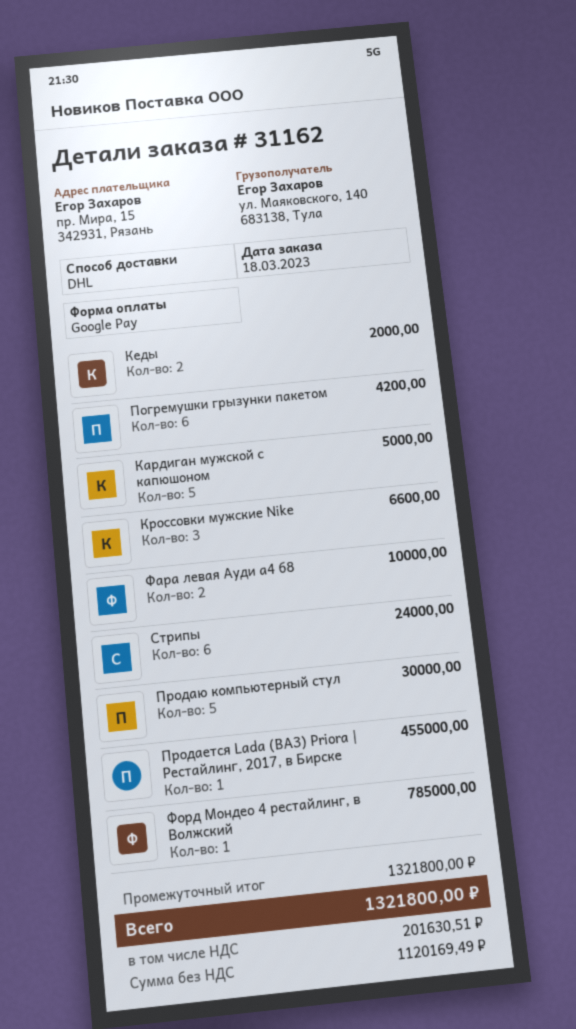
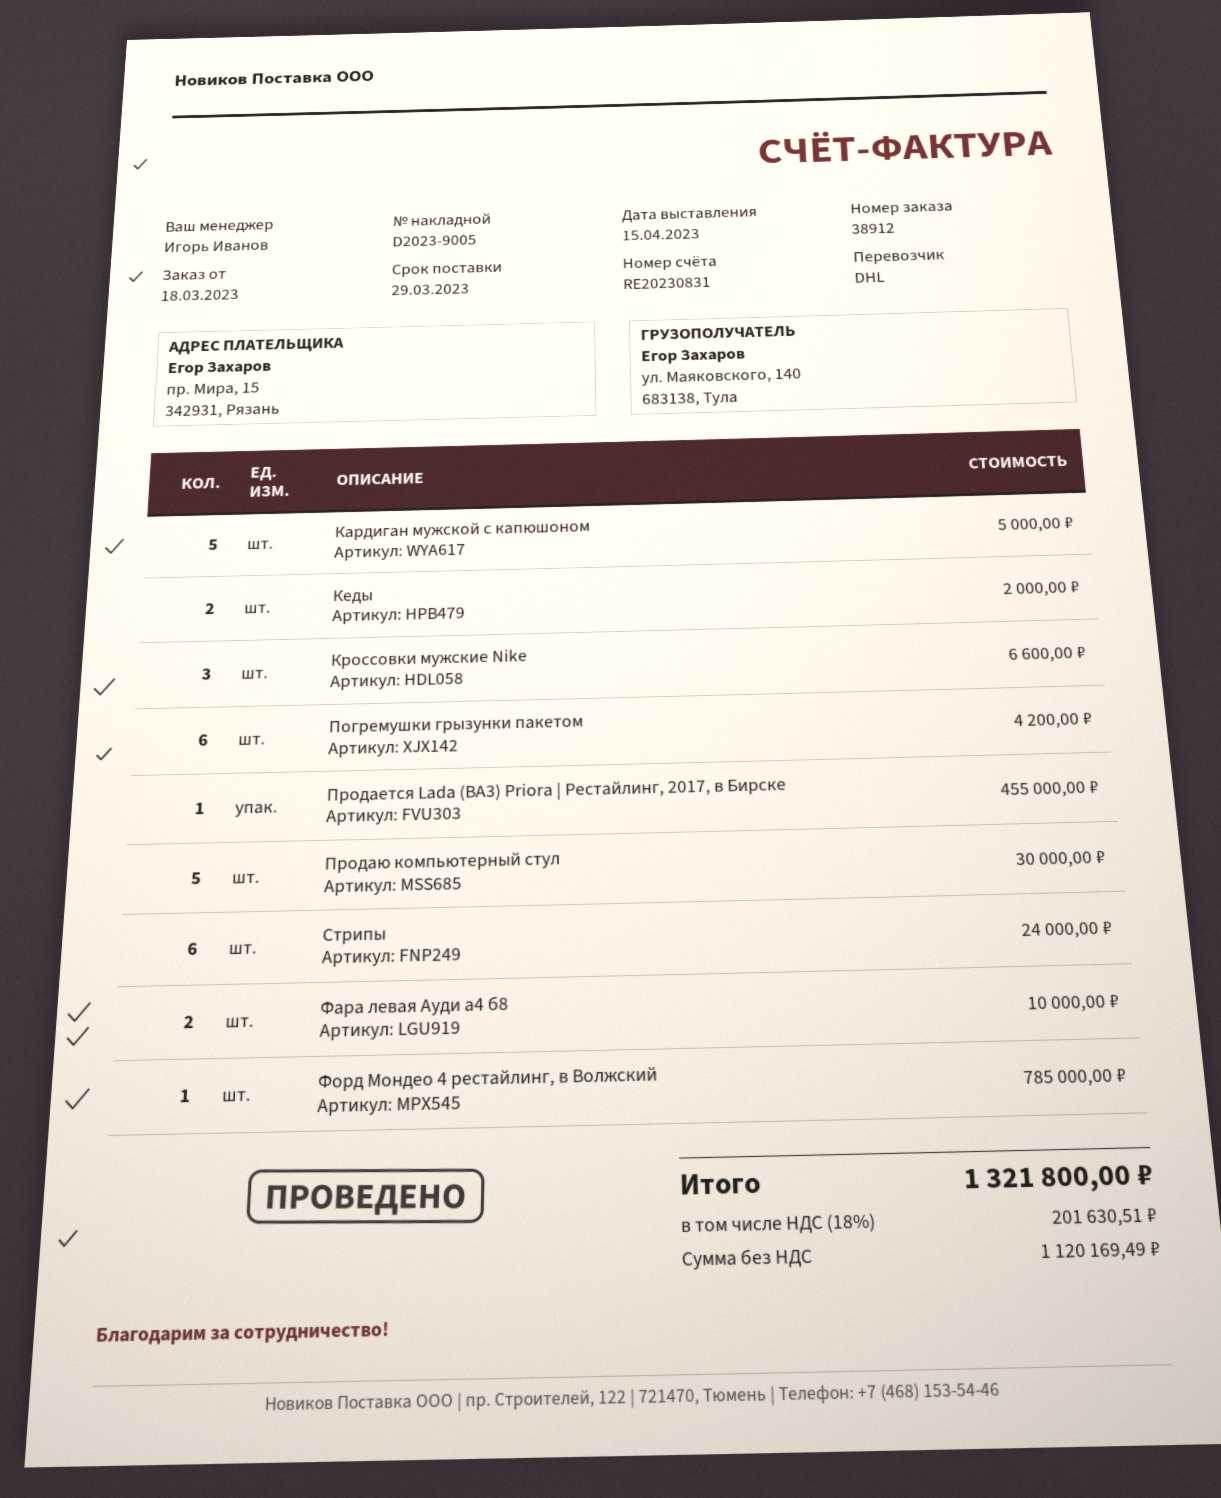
order number: 31162 -> 38912

